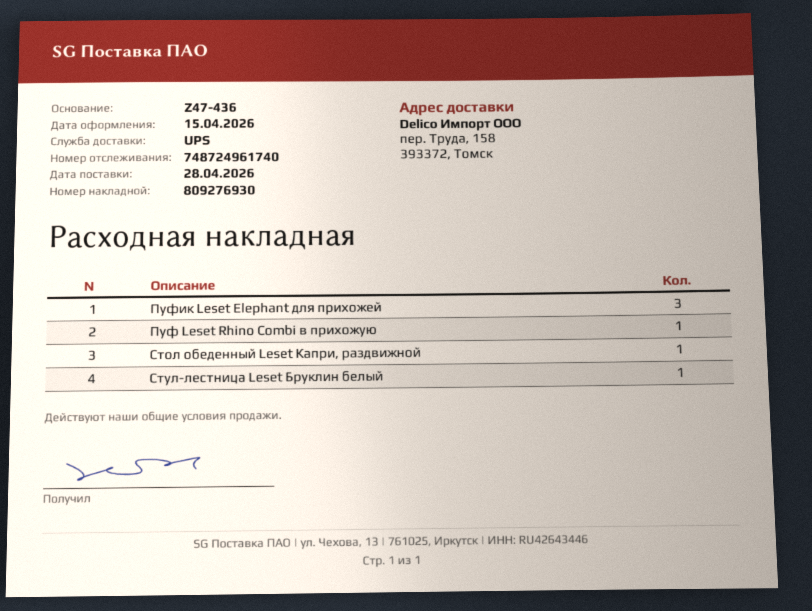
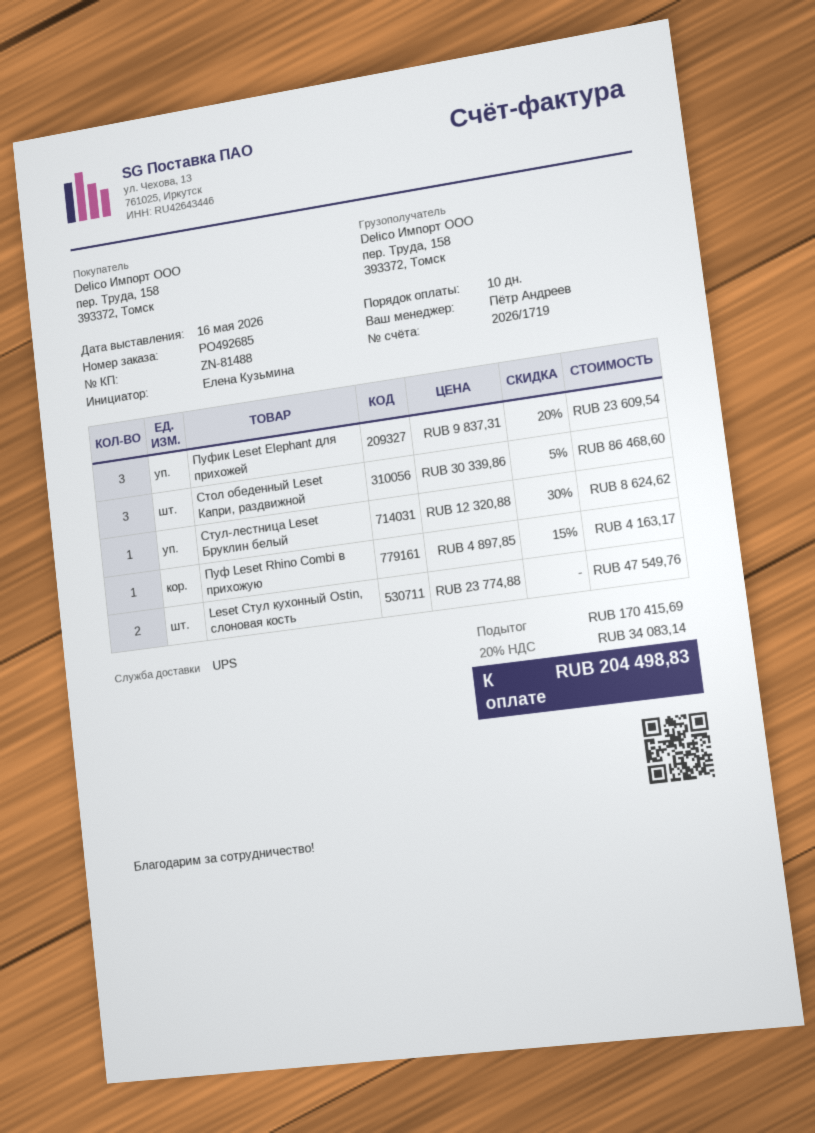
Стол обеденный Leset Капри, раздвижной: 1 -> 3
Leset Стул кухонный Ostin, слоновая кость: none -> 2

